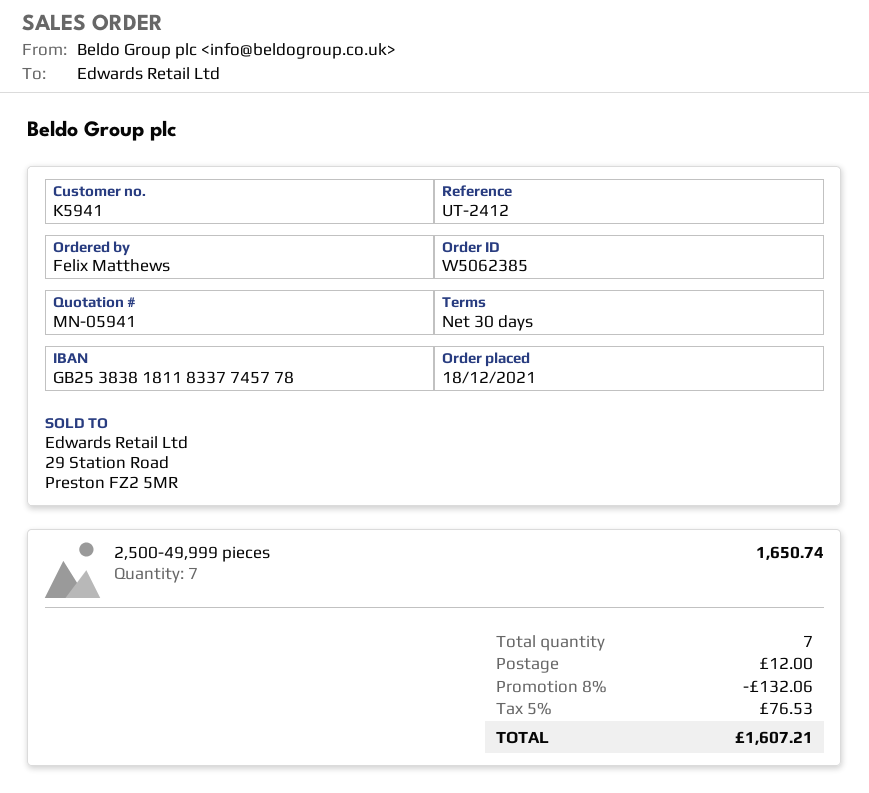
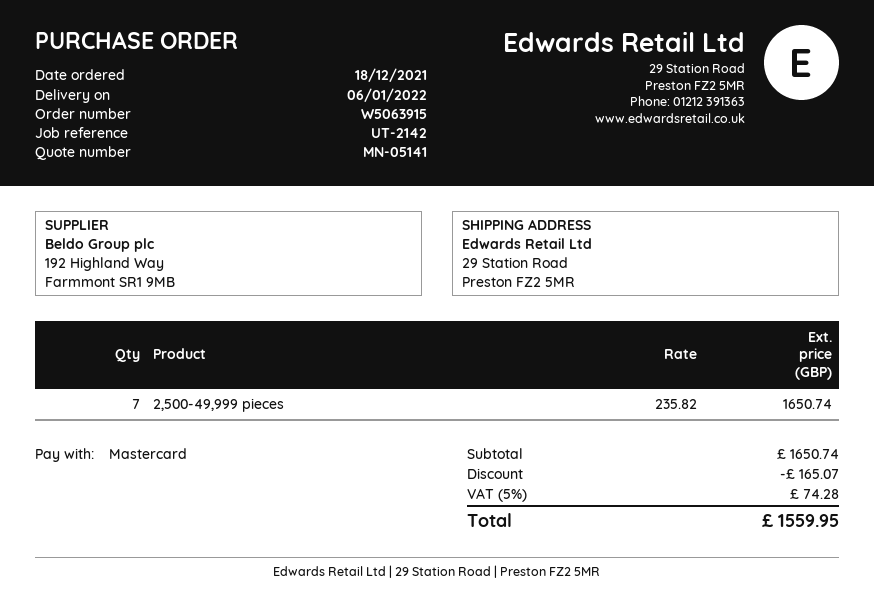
quote number: MN-05941 -> MN-05141
order number: W5062385 -> W5063915
reference: UT-2412 -> UT-2142
discount: 132.06 -> 165.07
shipping: 12.00 -> none
tax: 5% = 76.53 -> 5% = 74.28
total: 1607.21 -> 1559.95

